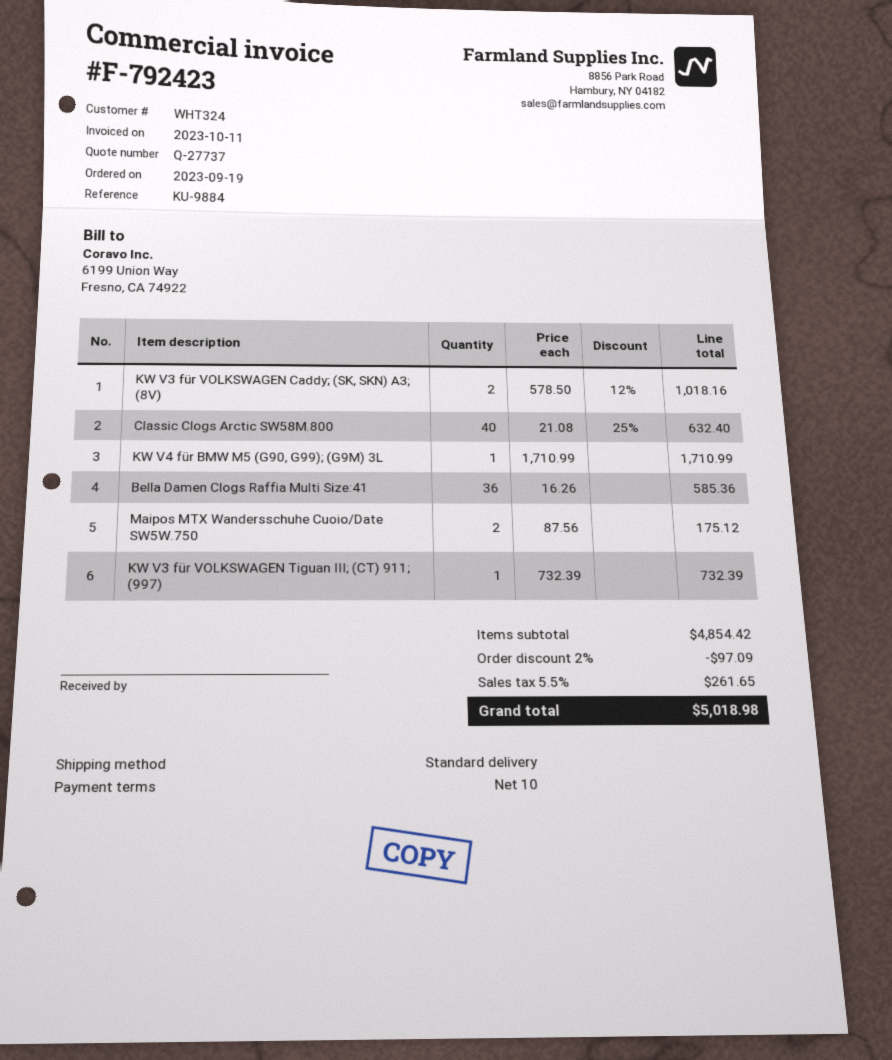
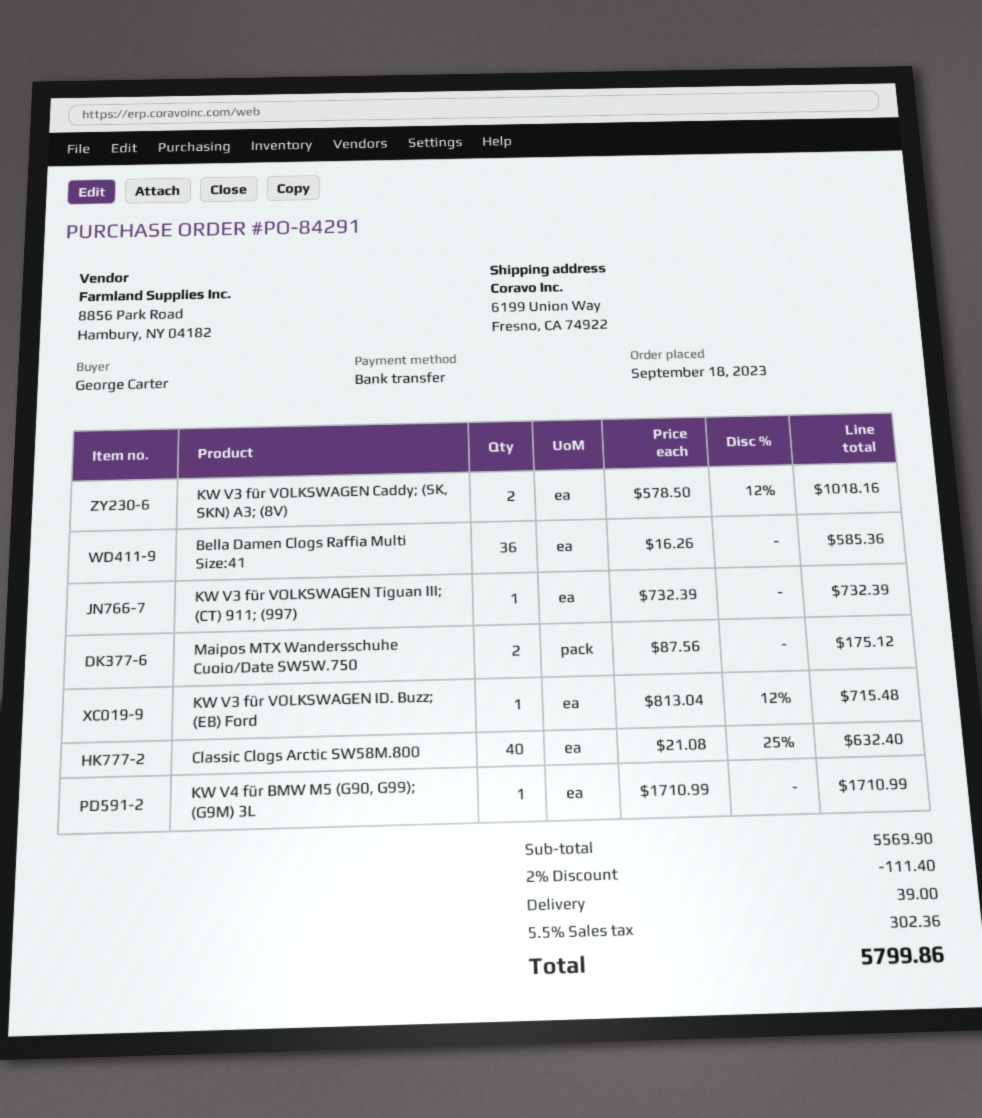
order date: 2023-09-19 -> 2023-09-18
KW V3 für VOLKSWAGEN ID. Buzz; (EB) Ford: none -> 1 x 813.04 - 12% = 715.48
subtotal: 4854.42 -> 5569.90
discount: 2% = 97.09 -> 2% = 111.40
shipping: none -> 39.00
tax: 5.5% = 261.65 -> 5.5% = 302.36
total: 5018.98 -> 5799.86

